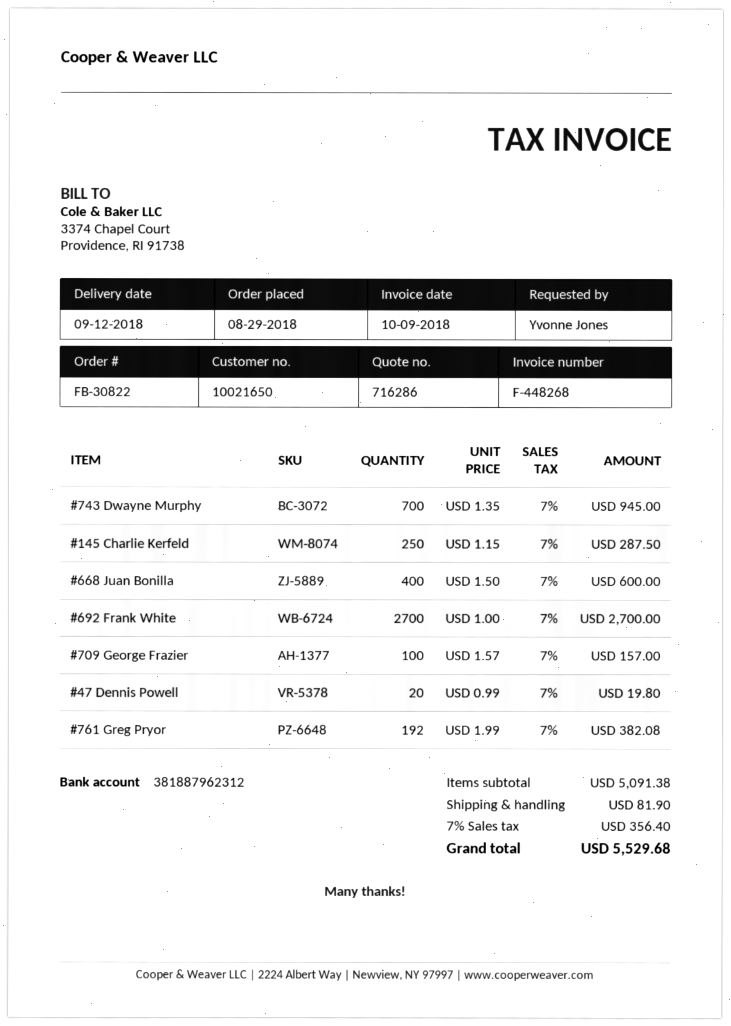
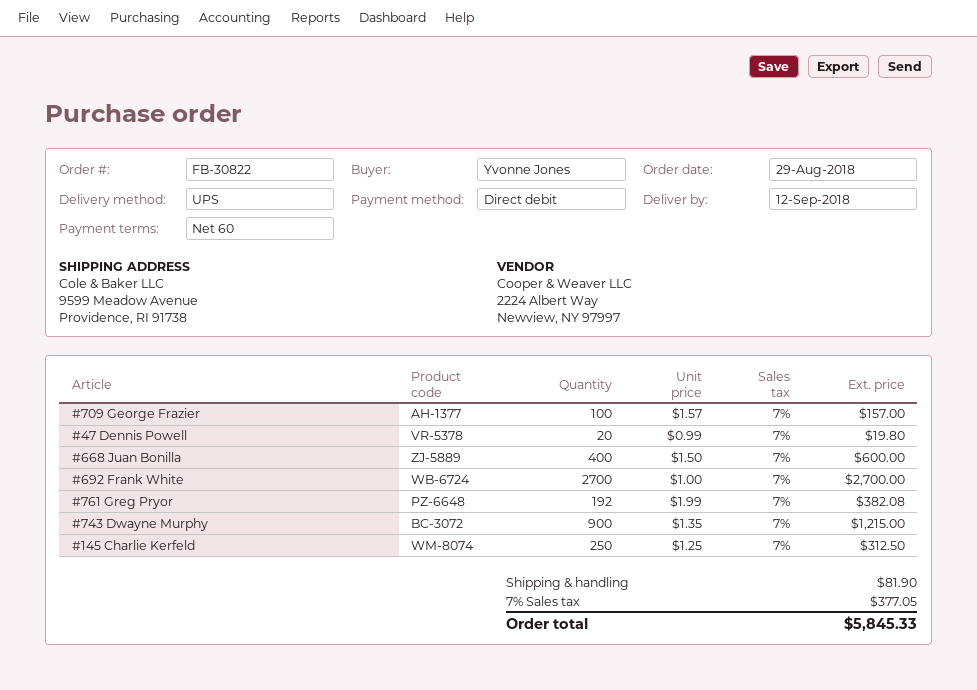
#743 Dwayne Murphy: 700 x 1.35 = 945.00 -> 900 x 1.35 = 1215.00
#145 Charlie Kerfeld: 250 x 1.15 = 287.50 -> 250 x 1.25 = 312.50
tax: 7% = 356.40 -> 7% = 377.05
total: 5529.68 -> 5845.33

